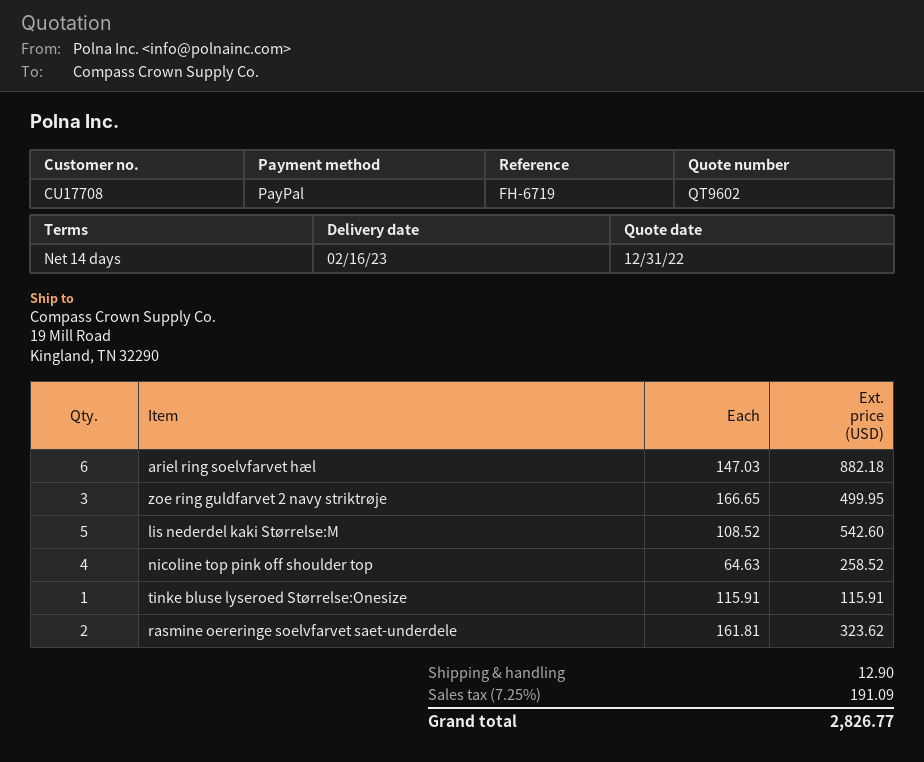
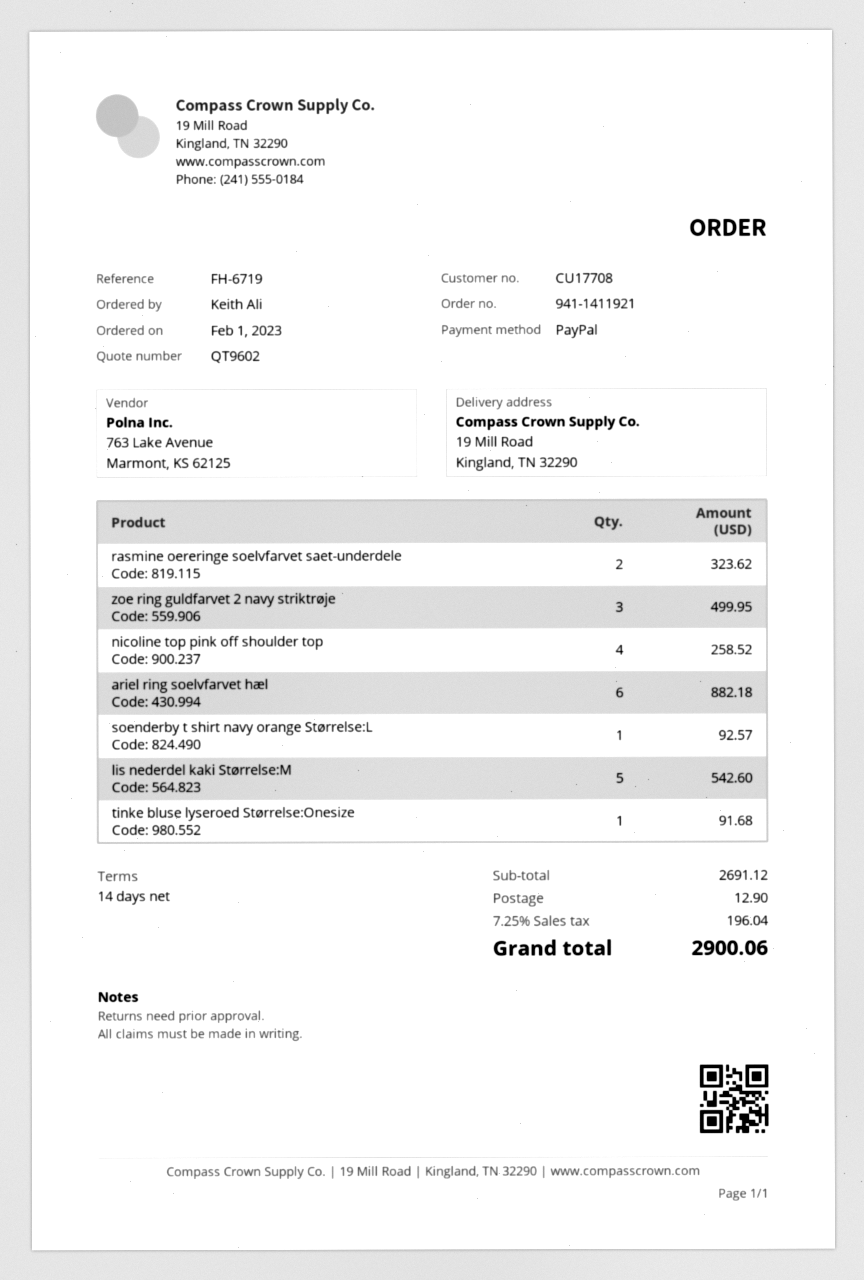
tinke bluse lyseroed Størrelse:Onesize: 1 for 115.91 -> 1 for 91.68
soenderby t shirt navy orange Størrelse:L: none -> 1 for 92.57
tax: 7.25% = 191.09 -> 7.25% = 196.04
total: 2826.77 -> 2900.06

